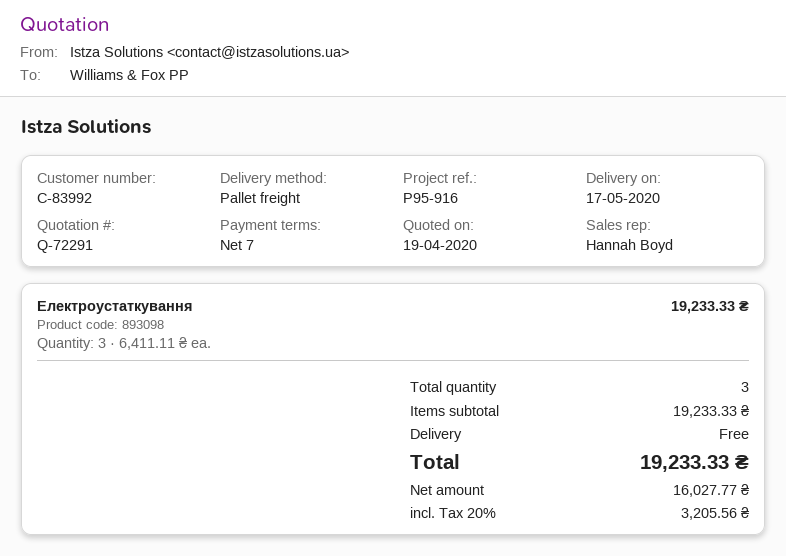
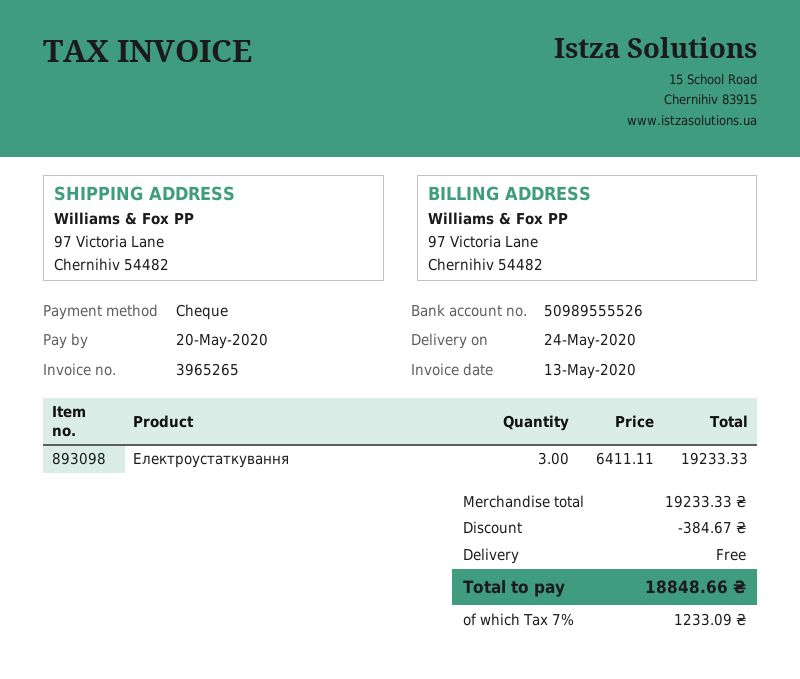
delivery date: 2020-05-17 -> 2020-05-24
discount: none -> 384.67
tax: 20% = 3205.56 -> 7% = 1233.09
total: 19233.33 -> 18848.66

